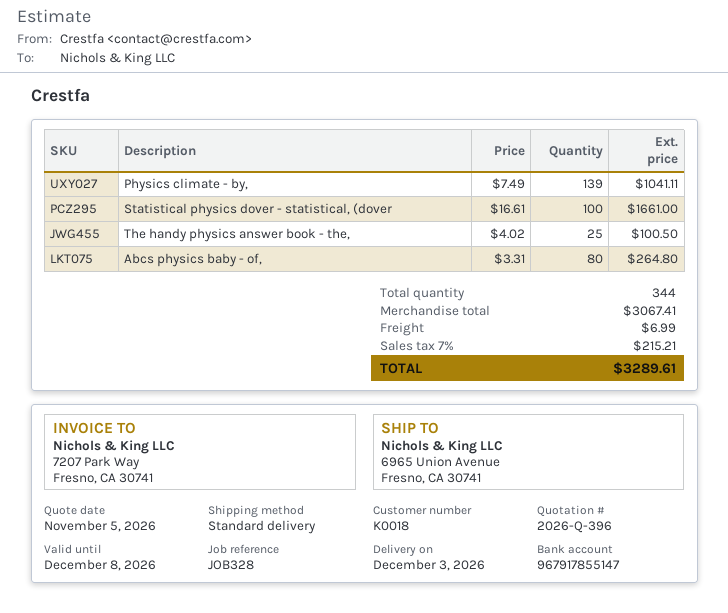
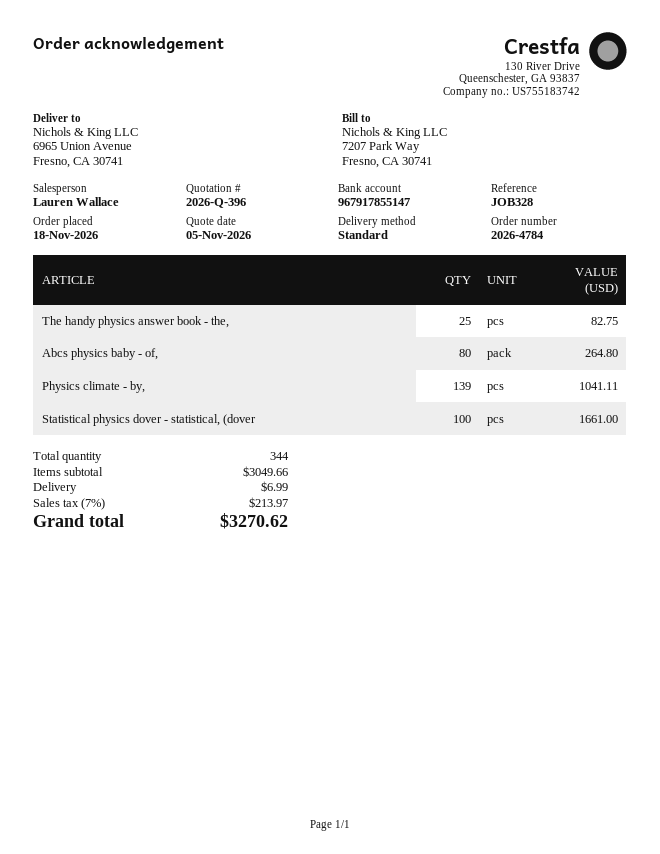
The handy physics answer book - the,: 25 for 100.50 -> 25 for 82.75
subtotal: 3067.41 -> 3049.66
tax: 7% = 215.21 -> 7% = 213.97
total: 3289.61 -> 3270.62

